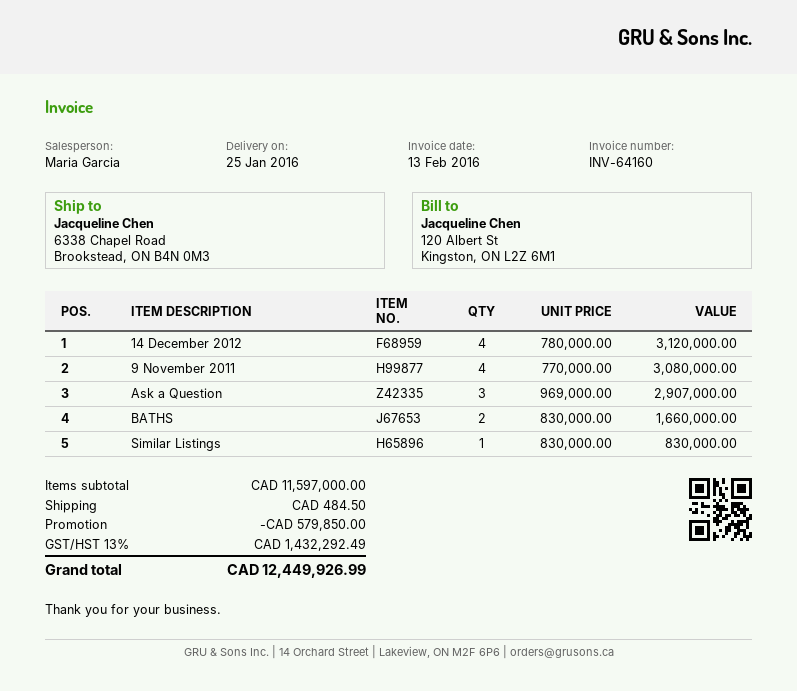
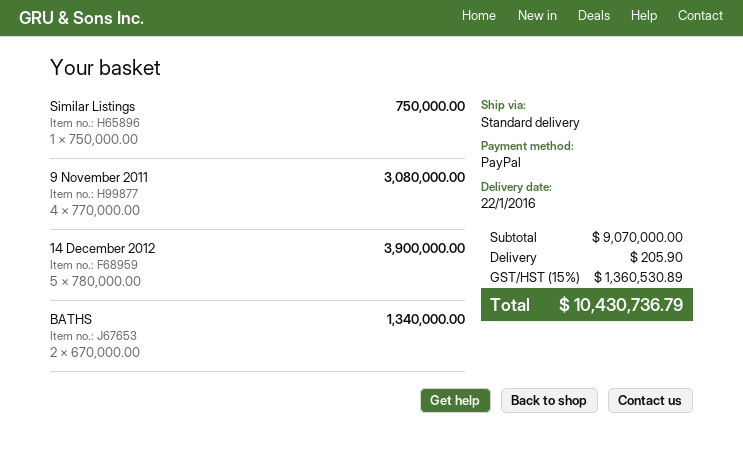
delivery date: 2016-01-25 -> 2016-01-22
14 December 2012: 4 x 780000.00 = 3120000.00 -> 5 x 780000.00 = 3900000.00
Ask a Question: 3 x 969000.00 = 2907000.00 -> none
BATHS: 2 x 830000.00 = 1660000.00 -> 2 x 670000.00 = 1340000.00
Similar Listings: 1 x 830000.00 = 830000.00 -> 1 x 750000.00 = 750000.00
subtotal: 11597000.00 -> 9070000.00
discount: 579850.00 -> none
shipping: 484.50 -> 205.90
tax: 13% = 1432292.49 -> 15% = 1360530.89
total: 12449926.99 -> 10430736.79

